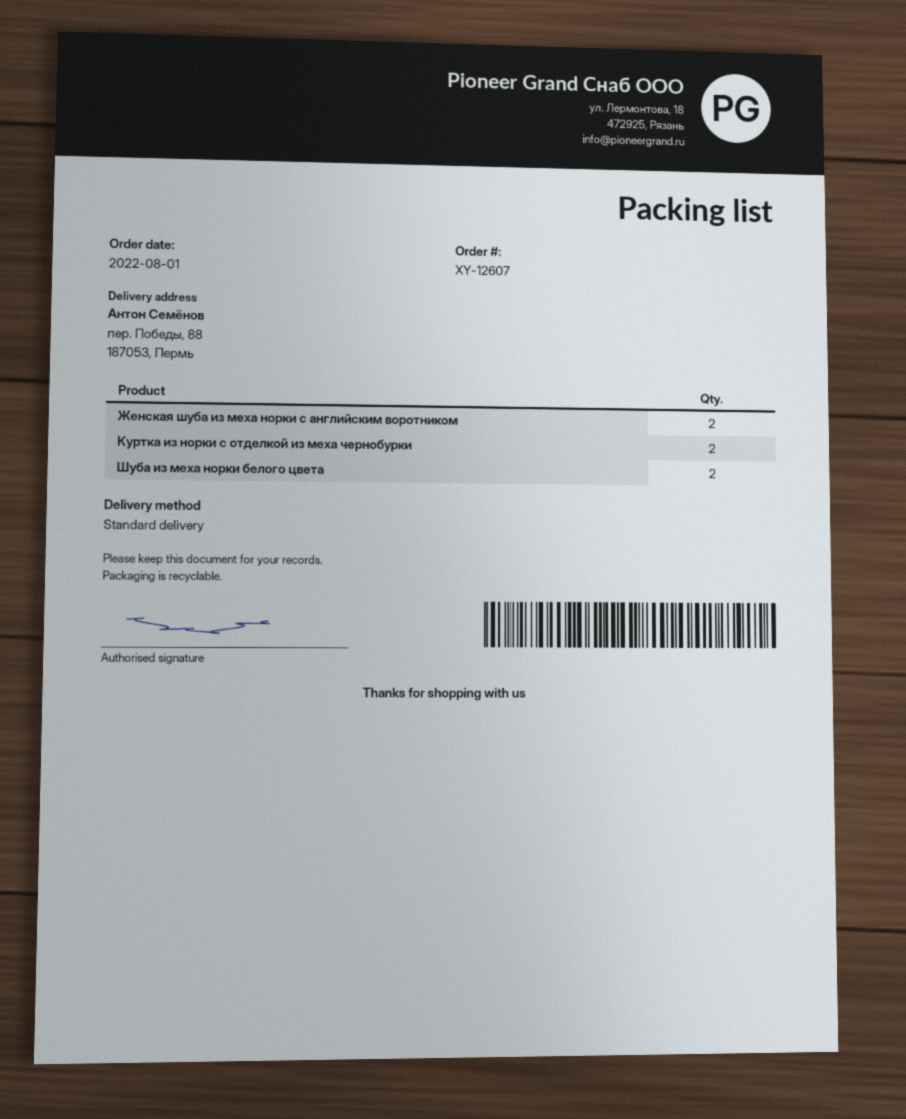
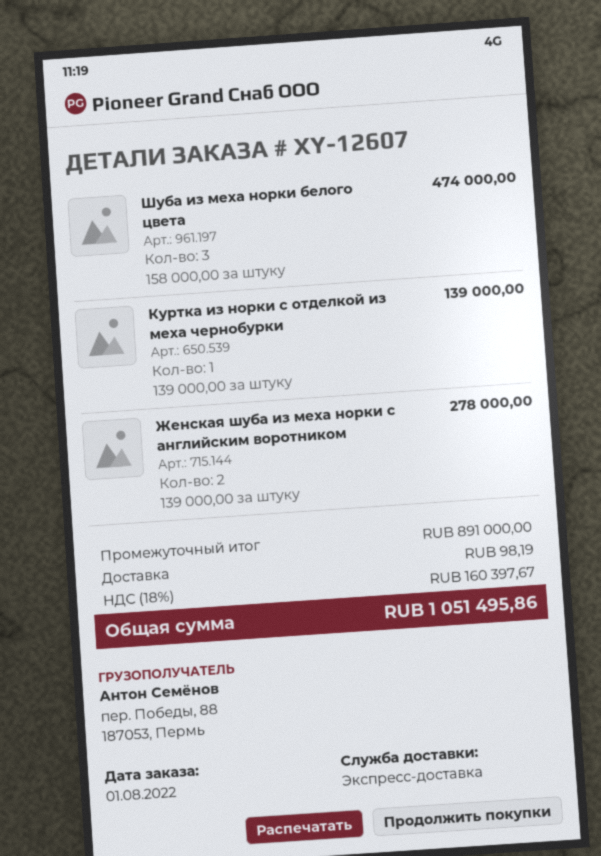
shipping method: standard -> express
Куртка из норки с отделкой из меха чернобурки: 2 -> 1
Шуба из меха норки белого цвета: 2 -> 3

